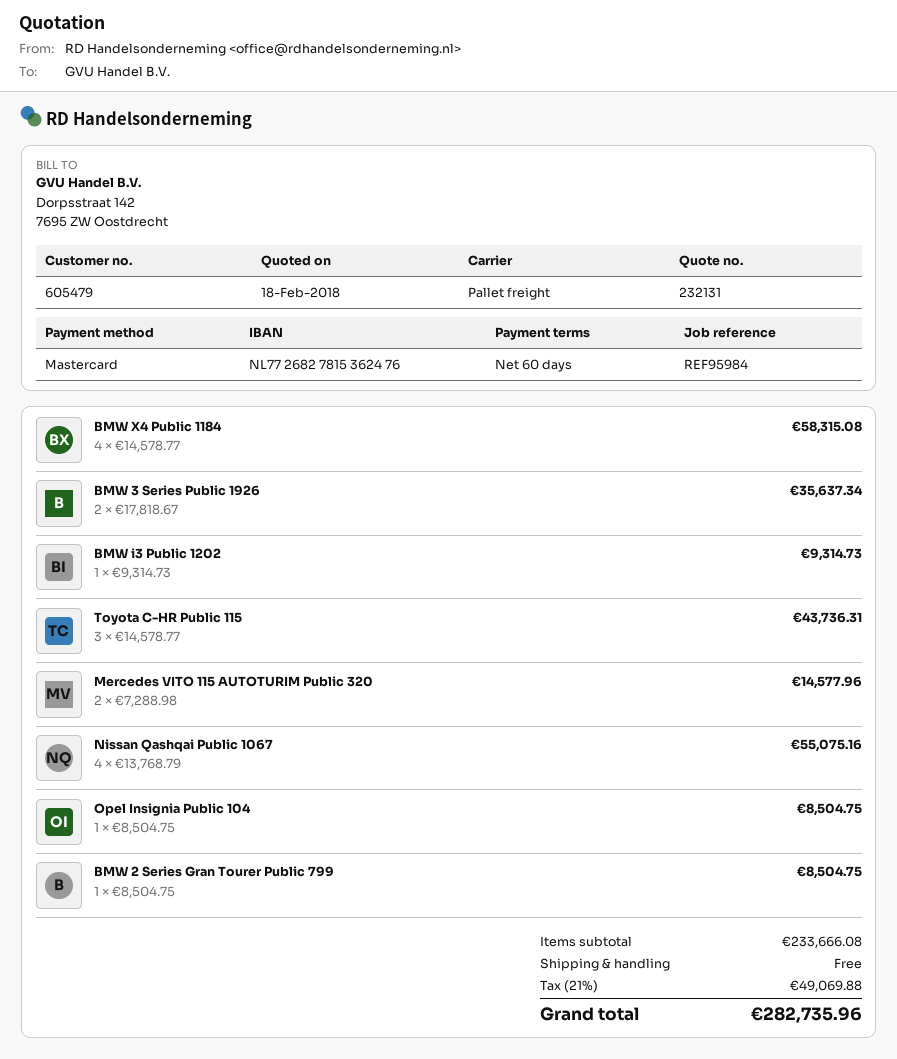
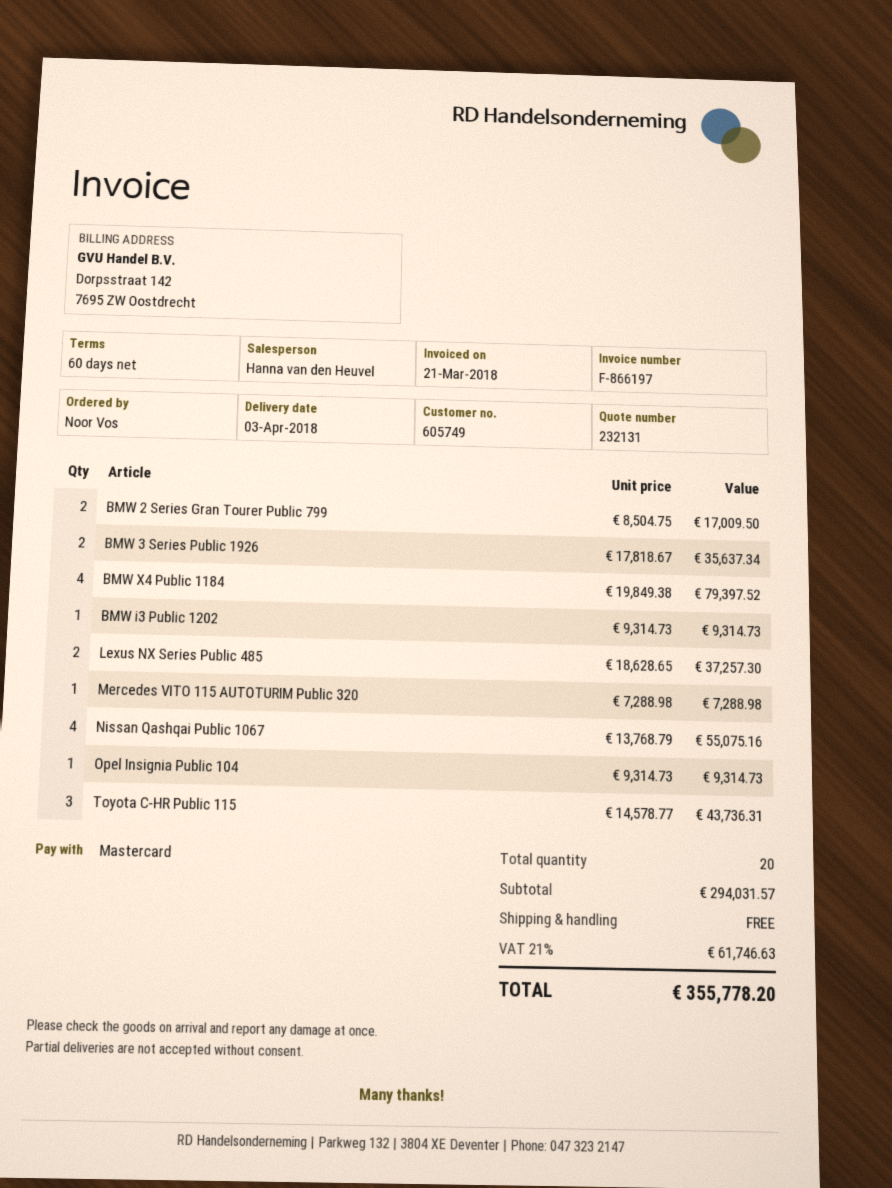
customer number: 605479 -> 605749
BMW X4 Public 1184: 4 x 14578.77 = 58315.08 -> 4 x 19849.38 = 79397.52
Mercedes VITO 115 AUTOTURIM Public 320: 2 x 7288.98 = 14577.96 -> 1 x 7288.98 = 7288.98
Opel Insignia Public 104: 1 x 8504.75 = 8504.75 -> 1 x 9314.73 = 9314.73
BMW 2 Series Gran Tourer Public 799: 1 x 8504.75 = 8504.75 -> 2 x 8504.75 = 17009.50
Lexus NX Series Public 485: none -> 2 x 18628.65 = 37257.30
subtotal: 233666.08 -> 294031.57
tax: 21% = 49069.88 -> 21% = 61746.63
total: 282735.96 -> 355778.20

